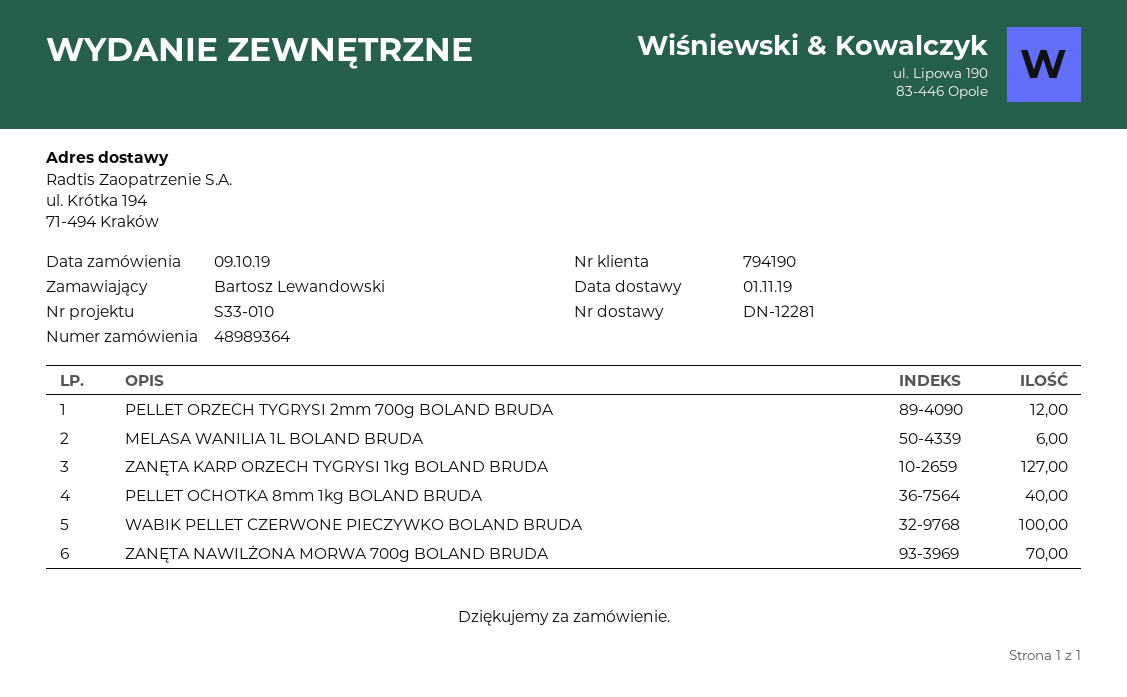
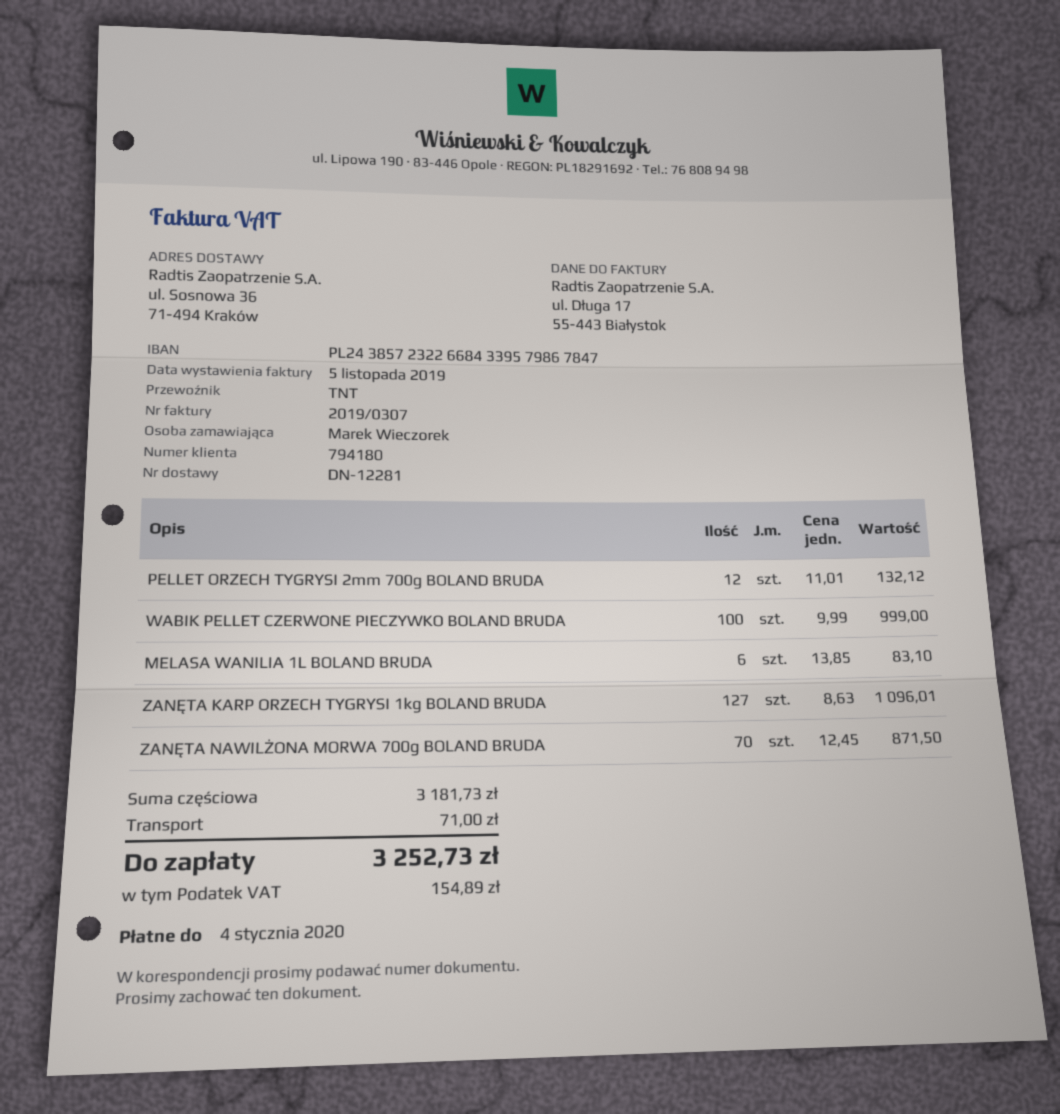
customer number: 794190 -> 794180
ordered by: Bartosz Lewandowski -> Marek Wieczorek
ship to: ul. Krótka 194, 71-494 Kraków -> ul. Sosnowa 36, 71-494 Kraków
PELLET OCHOTKA 8mm 1kg BOLAND BRUDA: 40 -> none

